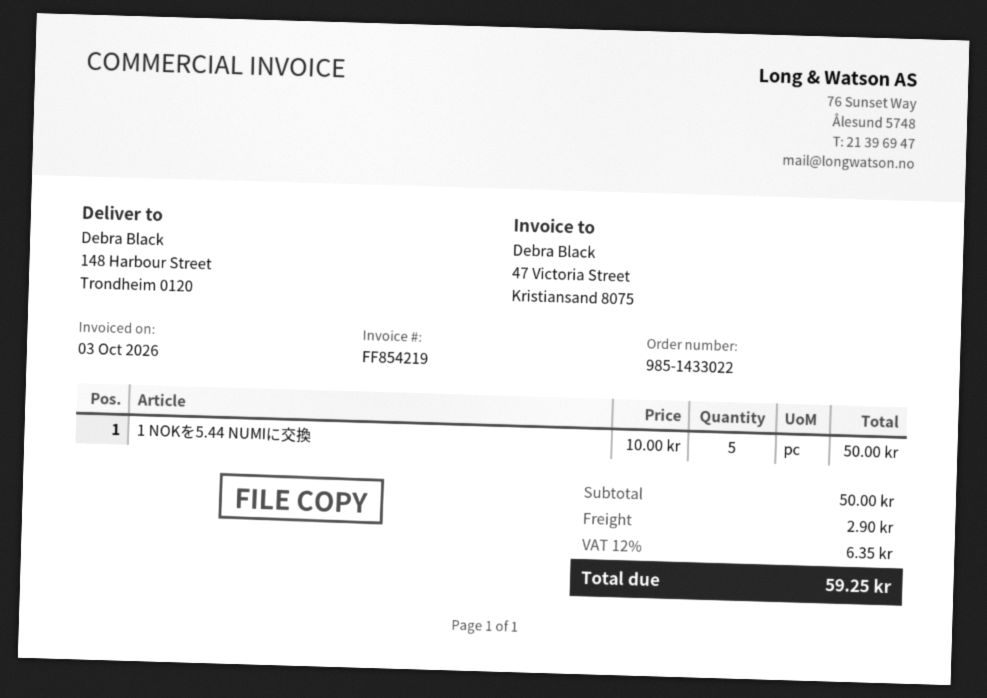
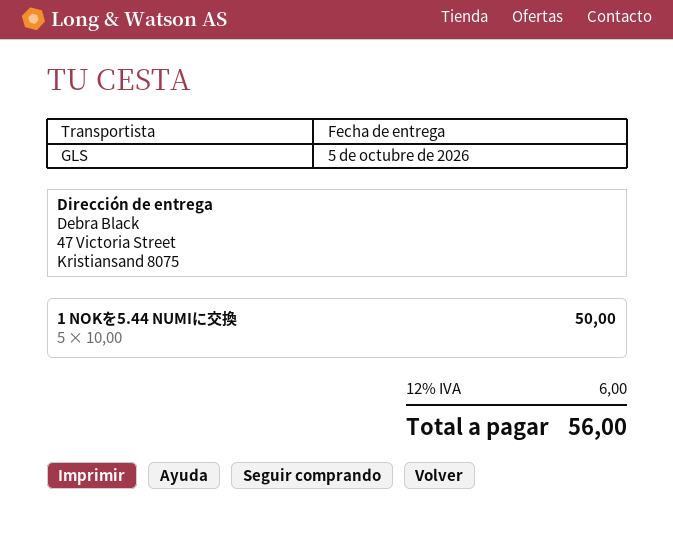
ship to: 148 Harbour Street, Trondheim 0120 -> 47 Victoria Street, Kristiansand 8075
shipping: 2.90 -> none
tax: 12% = 6.35 -> 12% = 6.00
total: 59.25 -> 56.00

